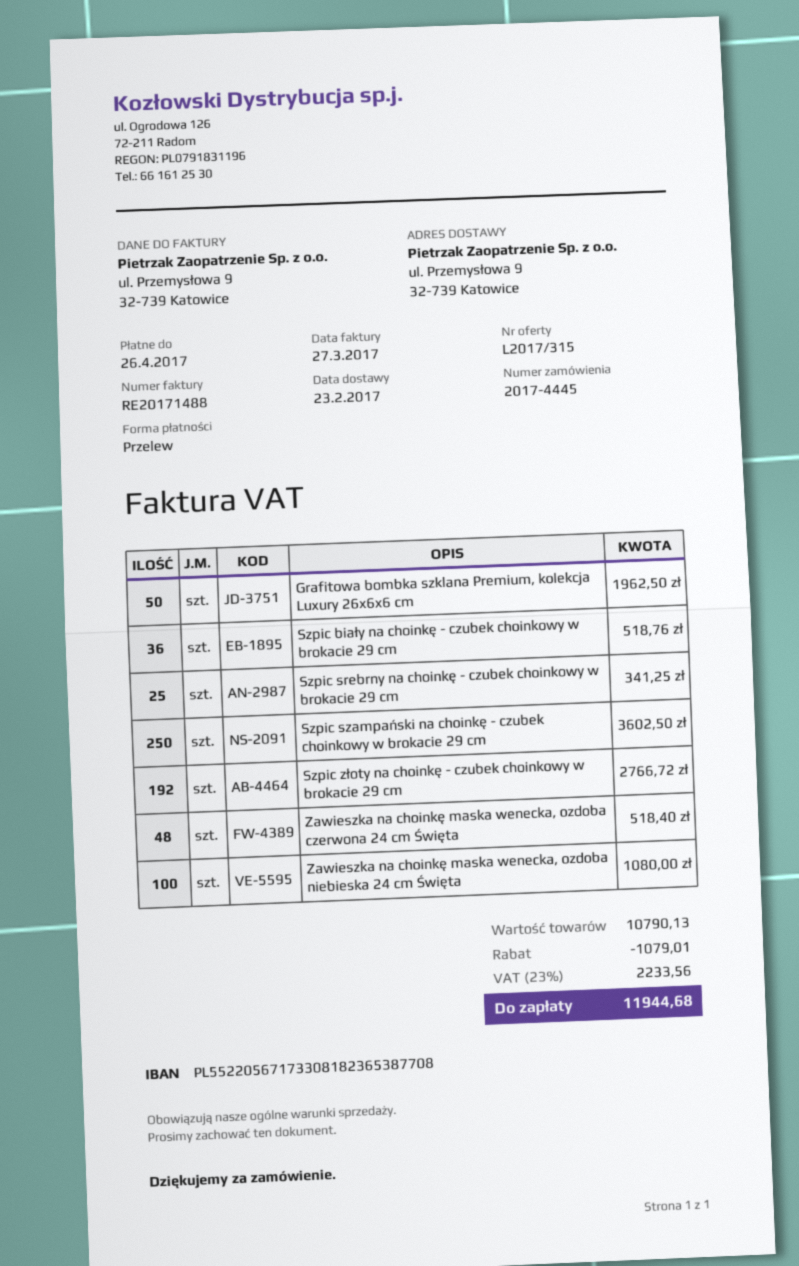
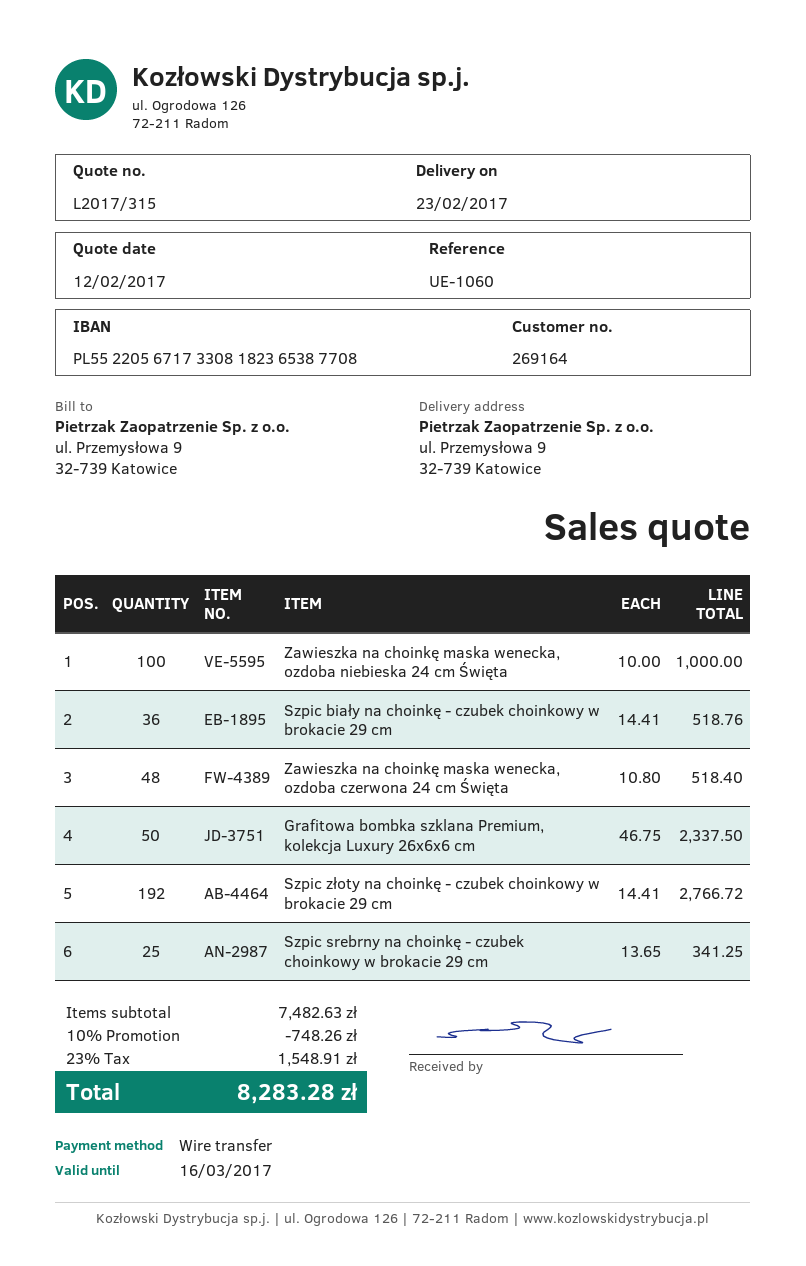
Grafitowa bombka szklana Premium, kolekcja Luxury 26x6x6 cm: 50 for 1962.50 -> 50 for 2337.50
Szpic szampański na choinkę - czubek choinkowy w brokacie 29 cm: 250 for 3602.50 -> none
Zawieszka na choinkę maska wenecka, ozdoba niebieska 24 cm Święta: 100 for 1080.00 -> 100 for 1000.00
subtotal: 10790.13 -> 7482.63
discount: 1079.01 -> 748.26
tax: 23% = 2233.56 -> 23% = 1548.91
total: 11944.68 -> 8283.28

